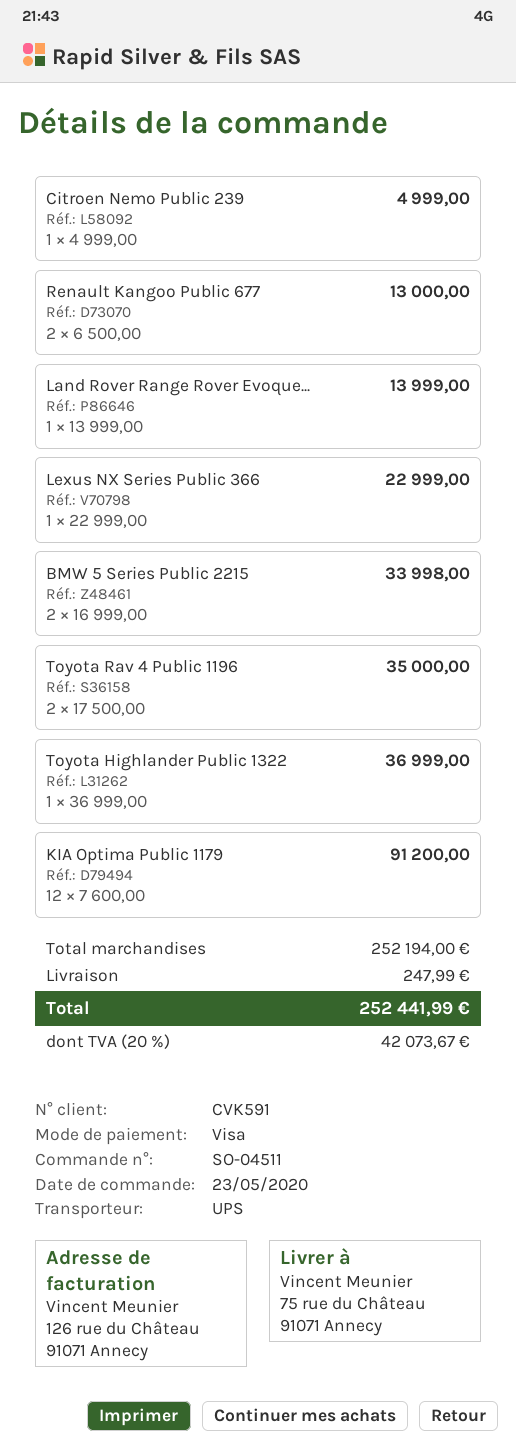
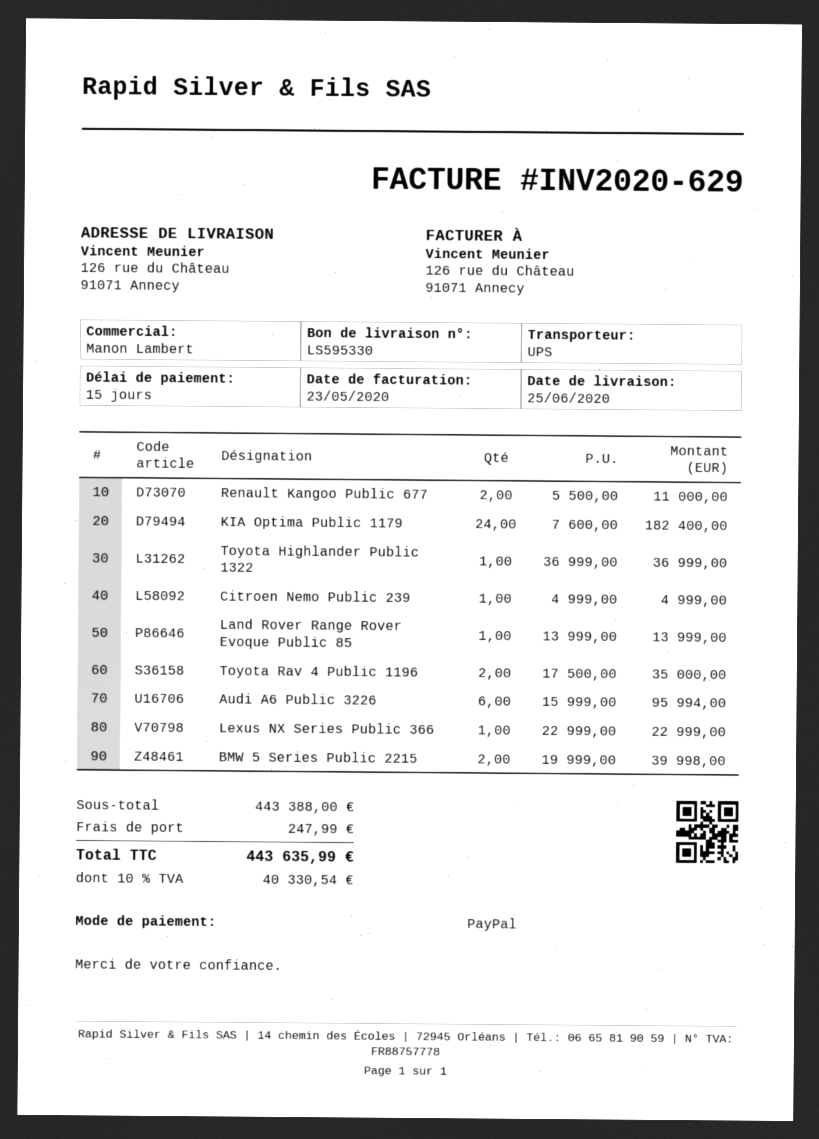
payment method: Visa -> PayPal
ship to: 75 rue du Château, 91071 Annecy -> 126 rue du Château, 91071 Annecy
Renault Kangoo Public 677: 2 x 6500.00 = 13000.00 -> 2 x 5500.00 = 11000.00
BMW 5 Series Public 2215: 2 x 16999.00 = 33998.00 -> 2 x 19999.00 = 39998.00
KIA Optima Public 1179: 12 x 7600.00 = 91200.00 -> 24 x 7600.00 = 182400.00
Audi A6 Public 3226: none -> 6 x 15999.00 = 95994.00
subtotal: 252194.00 -> 443388.00
tax: 20% = 42073.67 -> 10% = 40330.54
total: 252441.99 -> 443635.99

